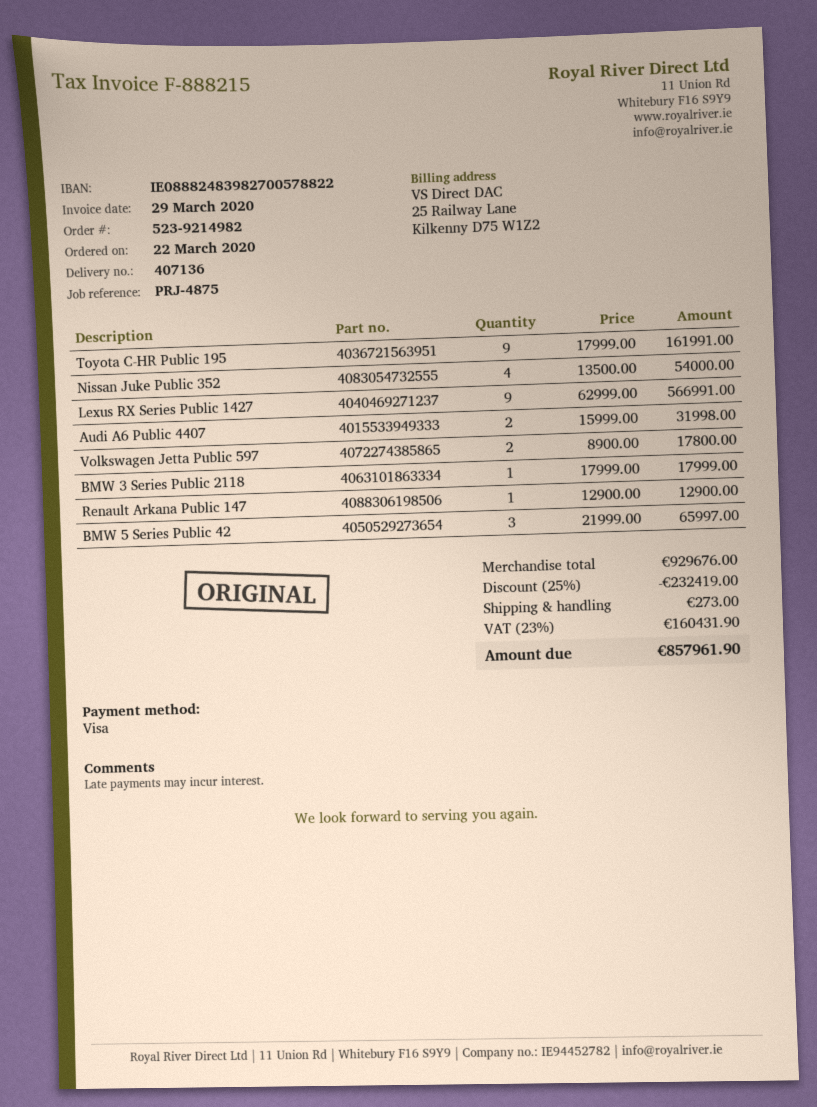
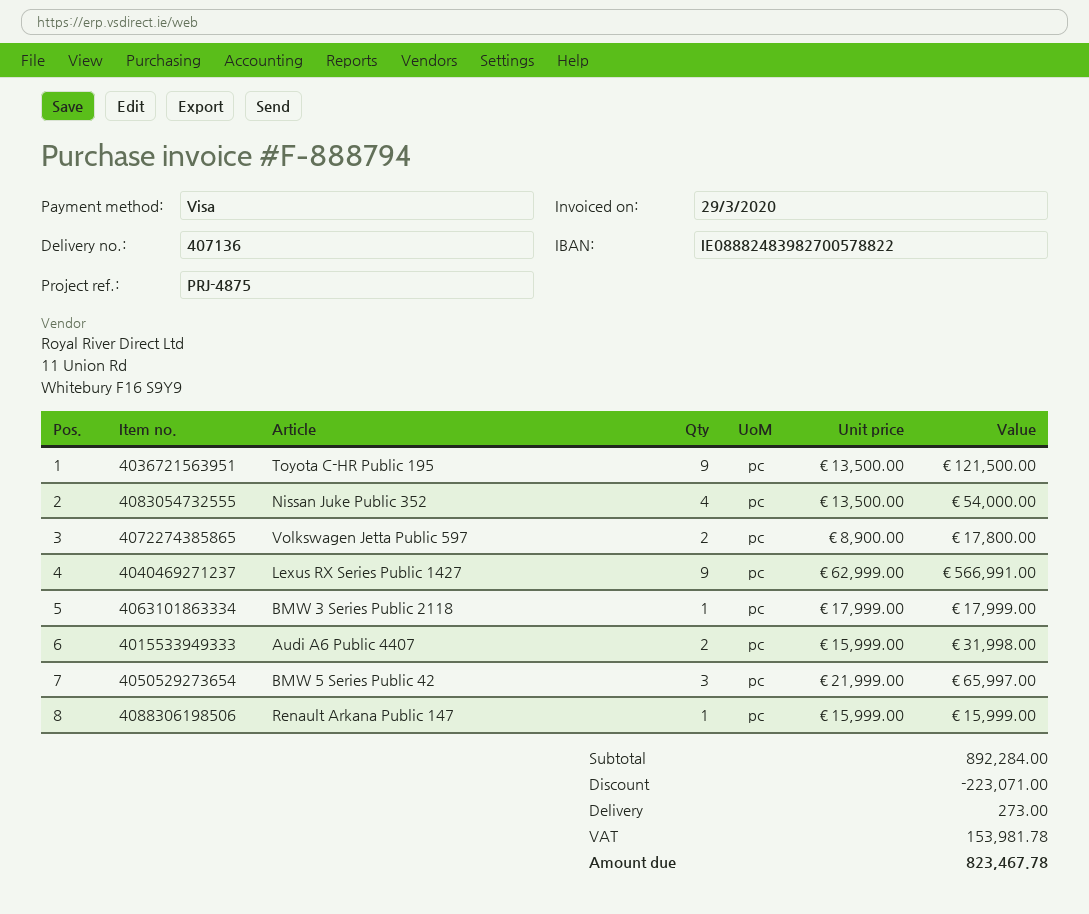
invoice number: F-888215 -> F-888794
Toyota C-HR Public 195: 9 x 17999.00 = 161991.00 -> 9 x 13500.00 = 121500.00
Renault Arkana Public 147: 1 x 12900.00 = 12900.00 -> 1 x 15999.00 = 15999.00
subtotal: 929676.00 -> 892284.00
discount: 232419.00 -> 223071.00
tax: 160431.90 -> 153981.78
total: 857961.90 -> 823467.78

